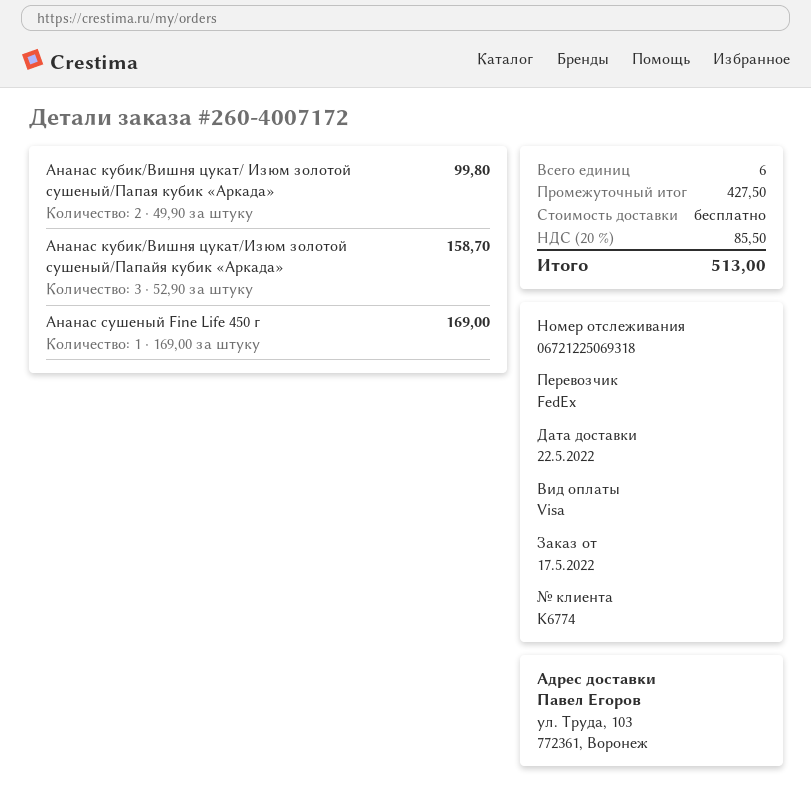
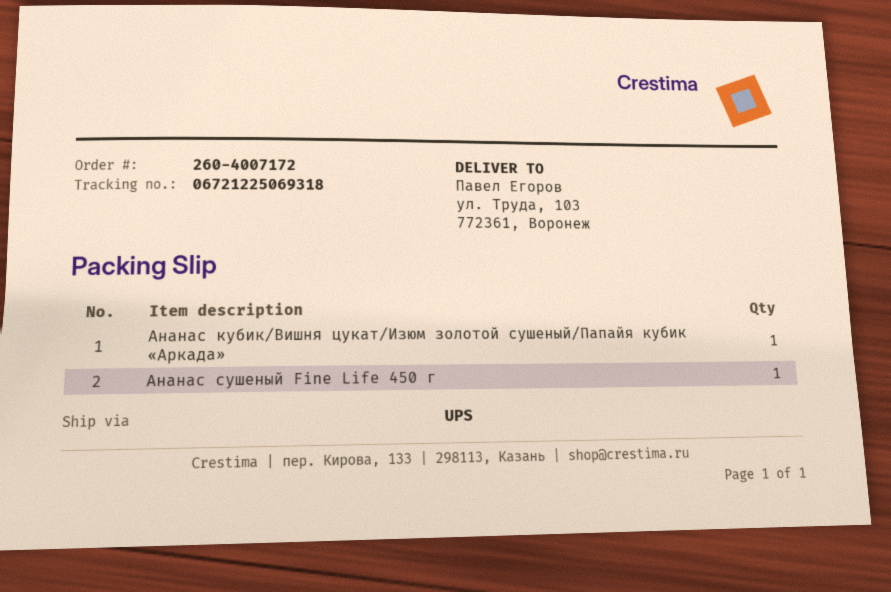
shipping method: FedEx -> UPS
Ананас кубик/Вишня цукат/ Изюм золотой сушеный/Папая кубик «Аркада»: 2 -> none
Ананас кубик/Вишня цукат/Изюм золотой сушеный/Папайя кубик «Аркада»: 3 -> 1

